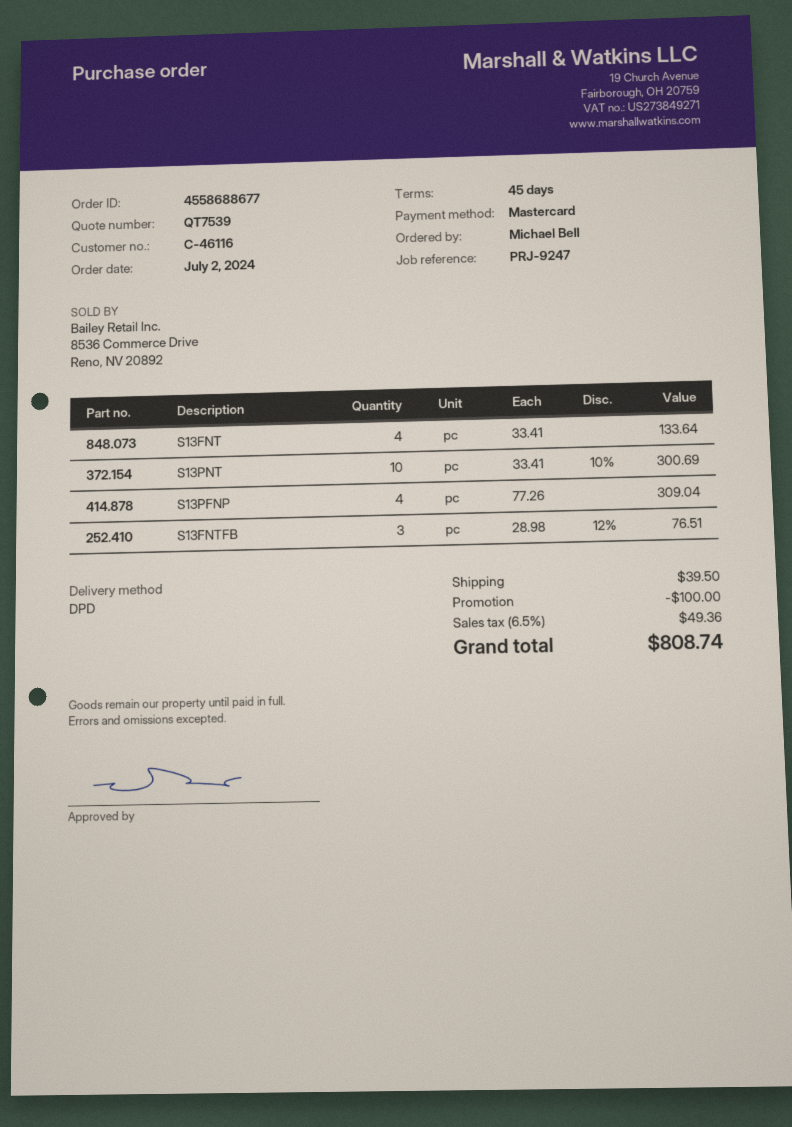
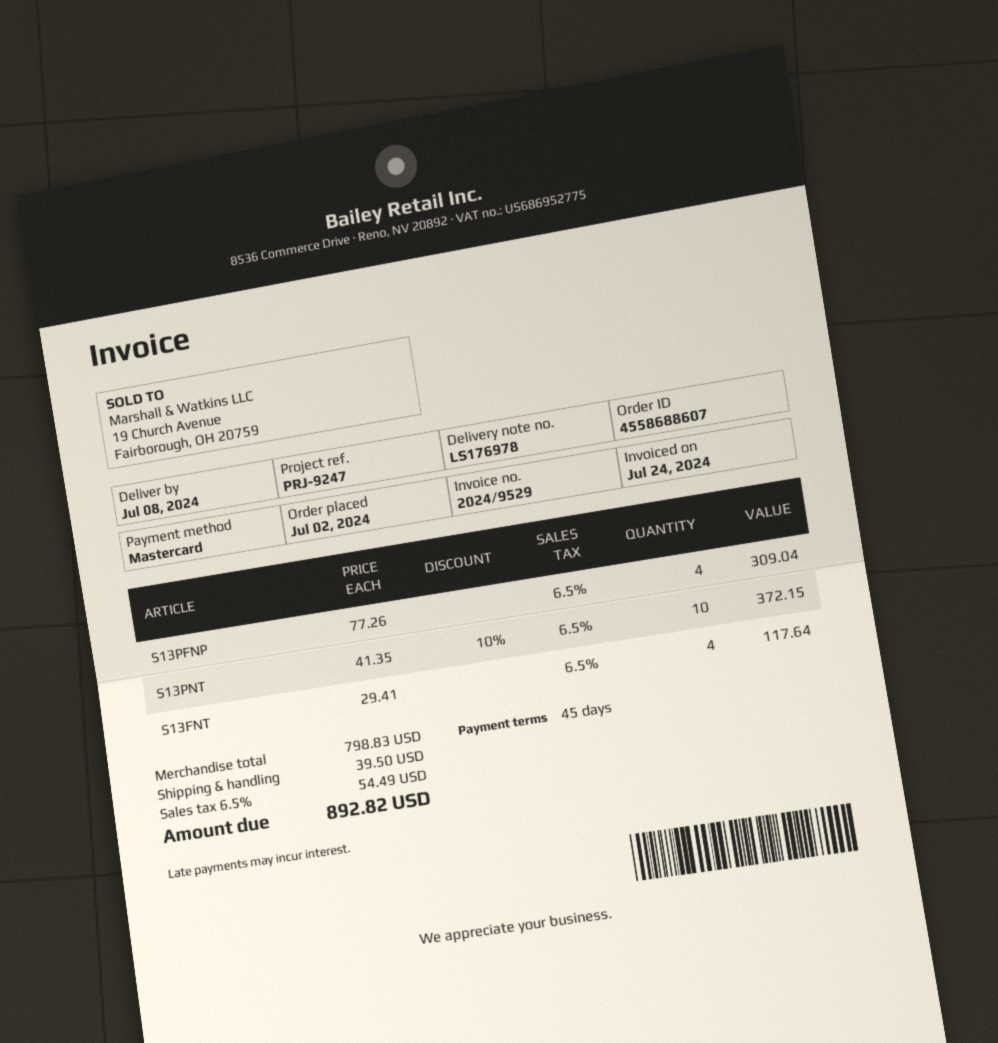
order number: 4558688677 -> 4558688607
S13FNT: 4 x 33.41 = 133.64 -> 4 x 29.41 = 117.64
S13PNT: 10 x 33.41 - 10% = 300.69 -> 10 x 41.35 - 10% = 372.15
S13FNTFB: 3 x 28.98 - 12% = 76.51 -> none
discount: 100.00 -> none
tax: 6.5% = 49.36 -> 6.5% = 54.49
total: 808.74 -> 892.82

